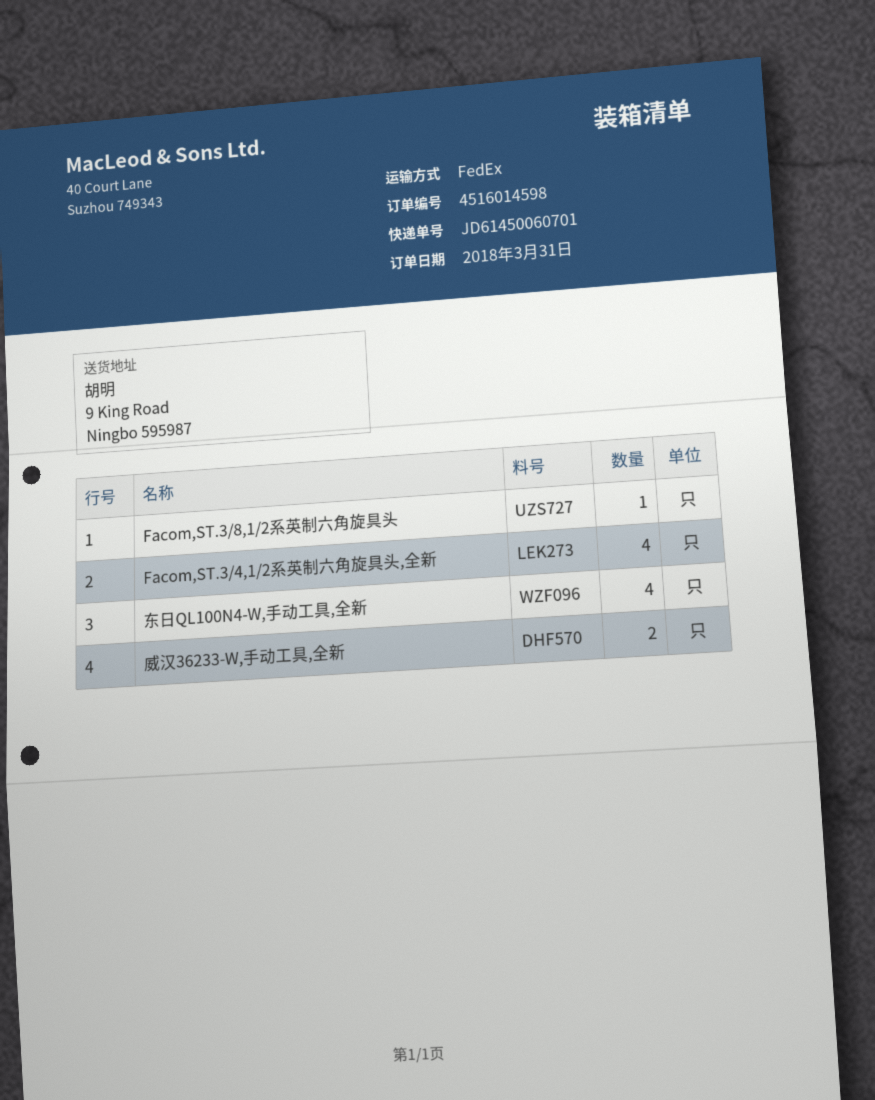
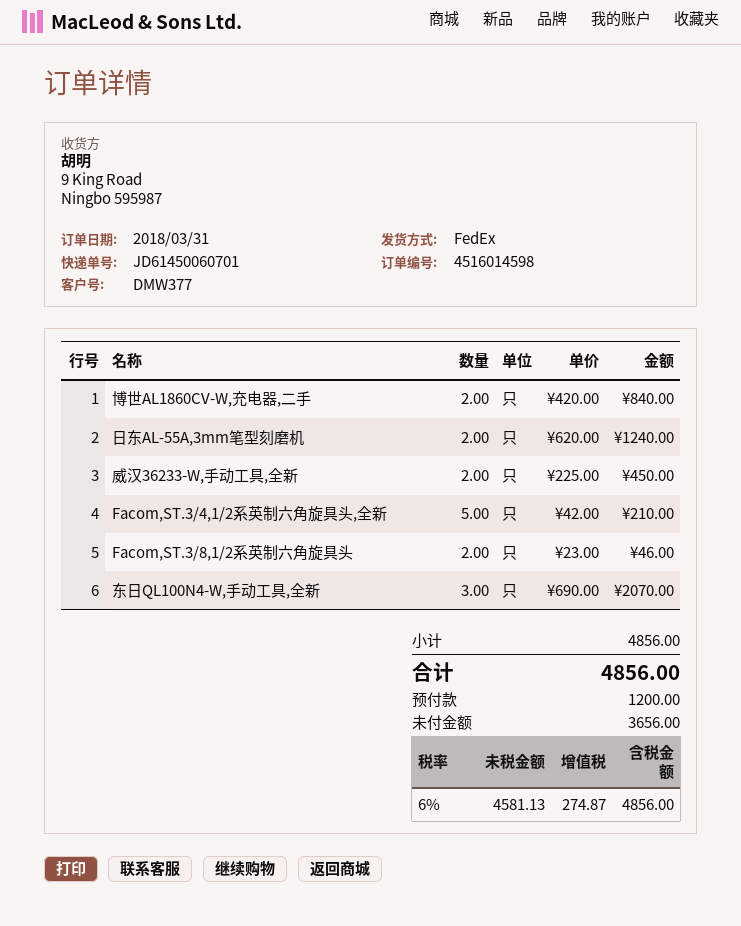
Facom,ST.3/8,1/2系英制六角旋具头: 1 -> 2
Facom,ST.3/4,1/2系英制六角旋具头,全新: 4 -> 5
东日QL100N4-W,手动工具,全新: 4 -> 3
博世AL1860CV-W,充电器,二手: none -> 2
日东AL-55A,3mm笔型刻磨机: none -> 2

